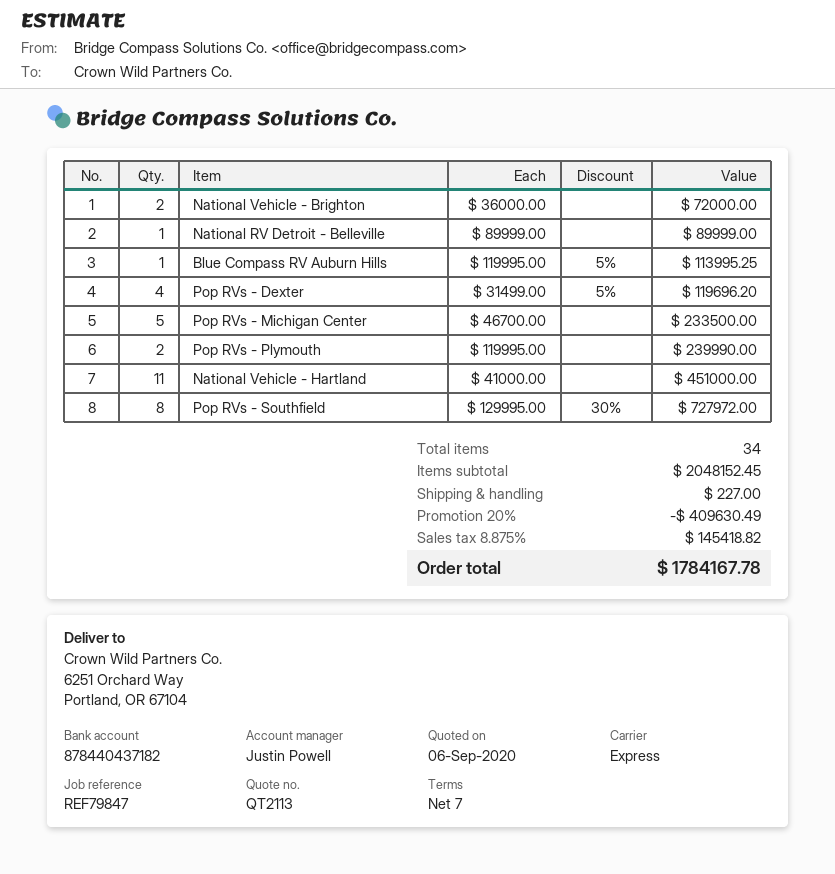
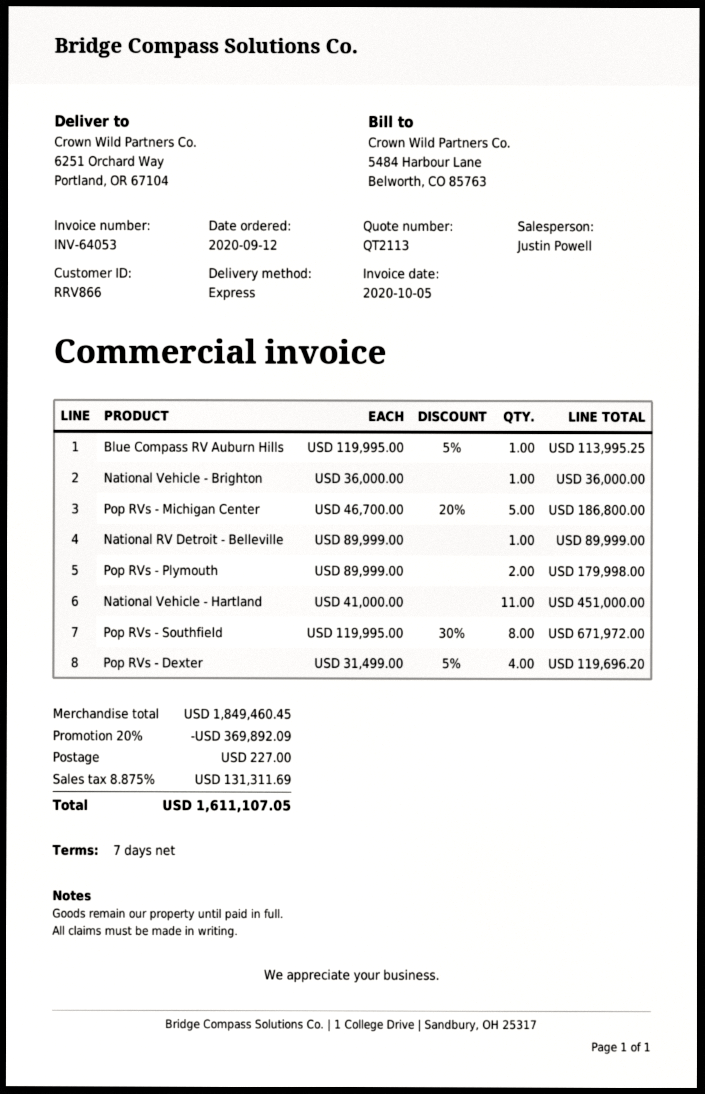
National Vehicle - Brighton: 2 x 36000.00 = 72000.00 -> 1 x 36000.00 = 36000.00
Pop RVs - Michigan Center: 5 x 46700.00 = 233500.00 -> 5 x 46700.00 - 20% = 186800.00
Pop RVs - Plymouth: 2 x 119995.00 = 239990.00 -> 2 x 89999.00 = 179998.00
Pop RVs - Southfield: 8 x 129995.00 - 30% = 727972.00 -> 8 x 119995.00 - 30% = 671972.00
subtotal: 2048152.45 -> 1849460.45
discount: 20% = 409630.49 -> 20% = 369892.09
tax: 8.875% = 145418.82 -> 8.875% = 131311.69
total: 1784167.78 -> 1611107.05

